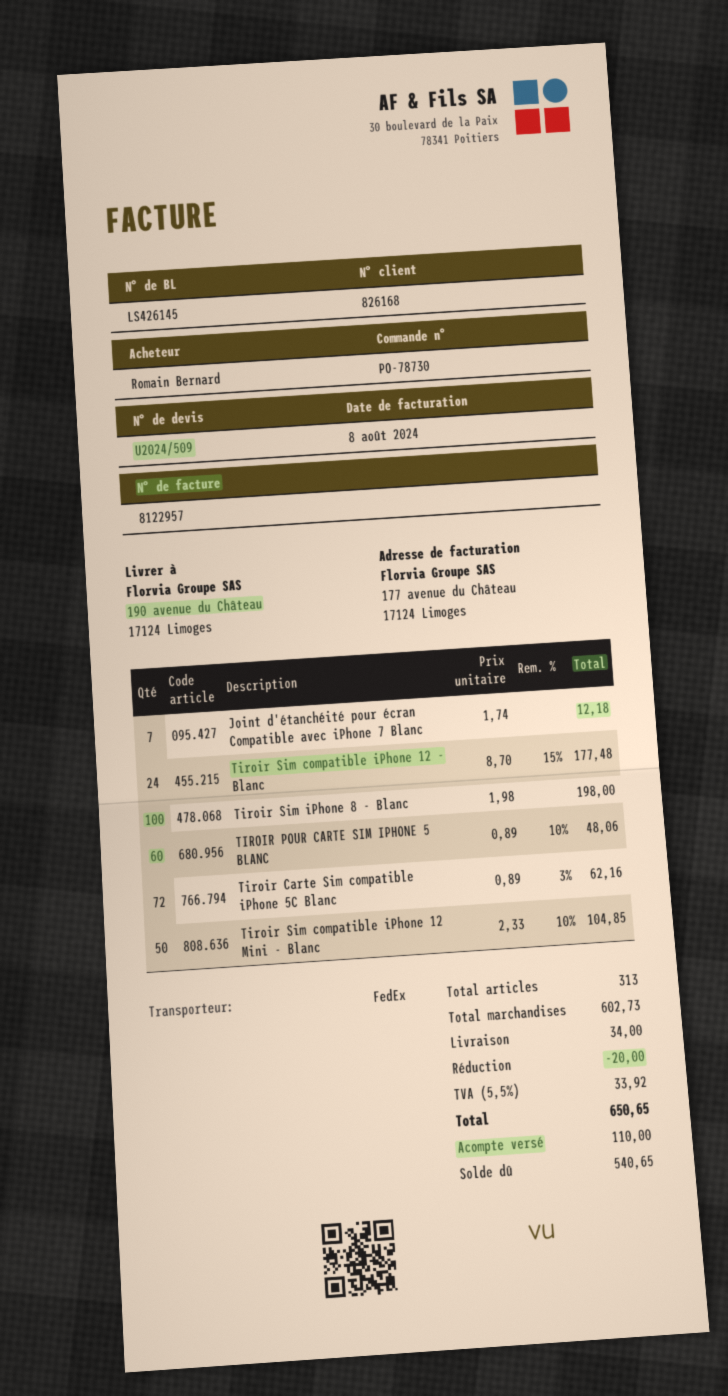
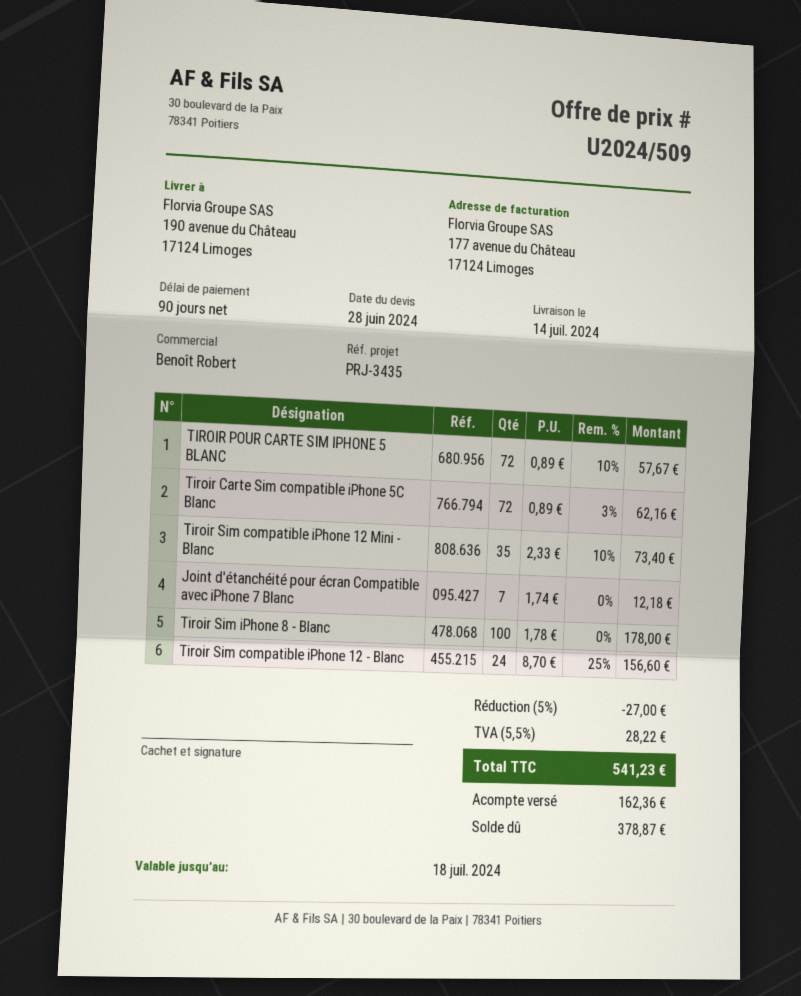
Tiroir Sim compatible iPhone 12 - Blanc: 24 x 8.70 - 15% = 177.48 -> 24 x 8.70 - 25% = 156.60
Tiroir Sim iPhone 8 - Blanc: 100 x 1.98 = 198.00 -> 100 x 1.78 = 178.00
TIROIR POUR CARTE SIM IPHONE 5 BLANC: 60 x 0.89 - 10% = 48.06 -> 72 x 0.89 - 10% = 57.67
Tiroir Sim compatible iPhone 12 Mini - Blanc: 50 x 2.33 - 10% = 104.85 -> 35 x 2.33 - 10% = 73.40
discount: 20.00 -> 27.00
shipping: 34.00 -> none
tax: 5.5% = 33.92 -> 5.5% = 28.22
total: 650.65 -> 541.23
deposit: 110.00 -> 162.36
balance: 540.65 -> 378.87

